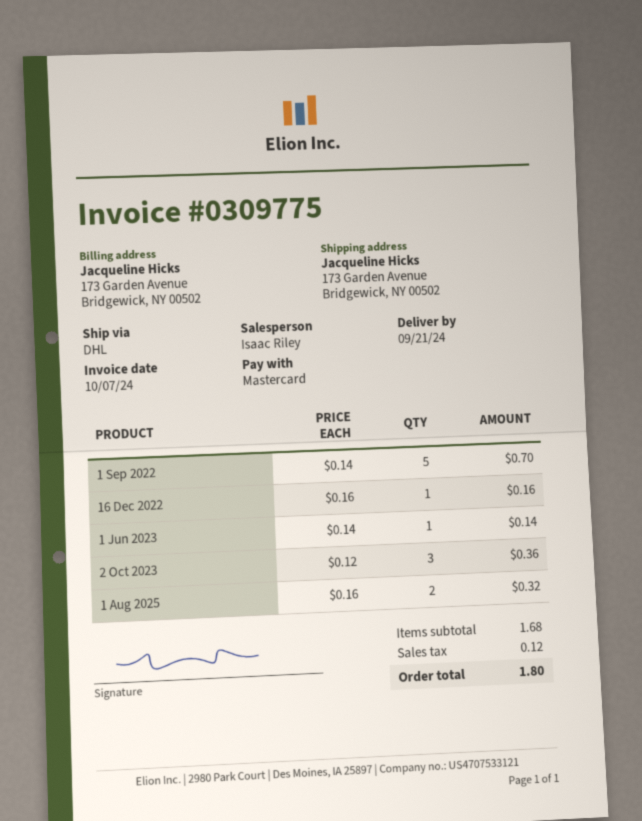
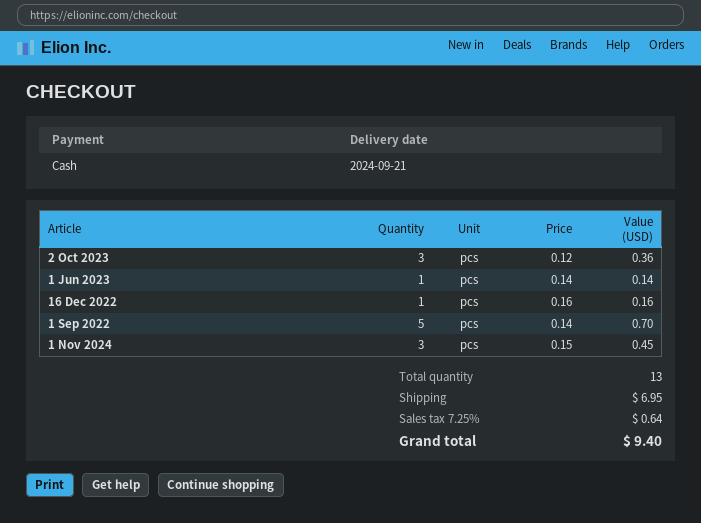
payment method: Mastercard -> cash
1 Aug 2025: 2 x 0.16 = 0.32 -> none
1 Nov 2024: none -> 3 x 0.15 = 0.45
shipping: none -> 6.95
tax: 0.12 -> 0.64
total: 1.80 -> 9.40

